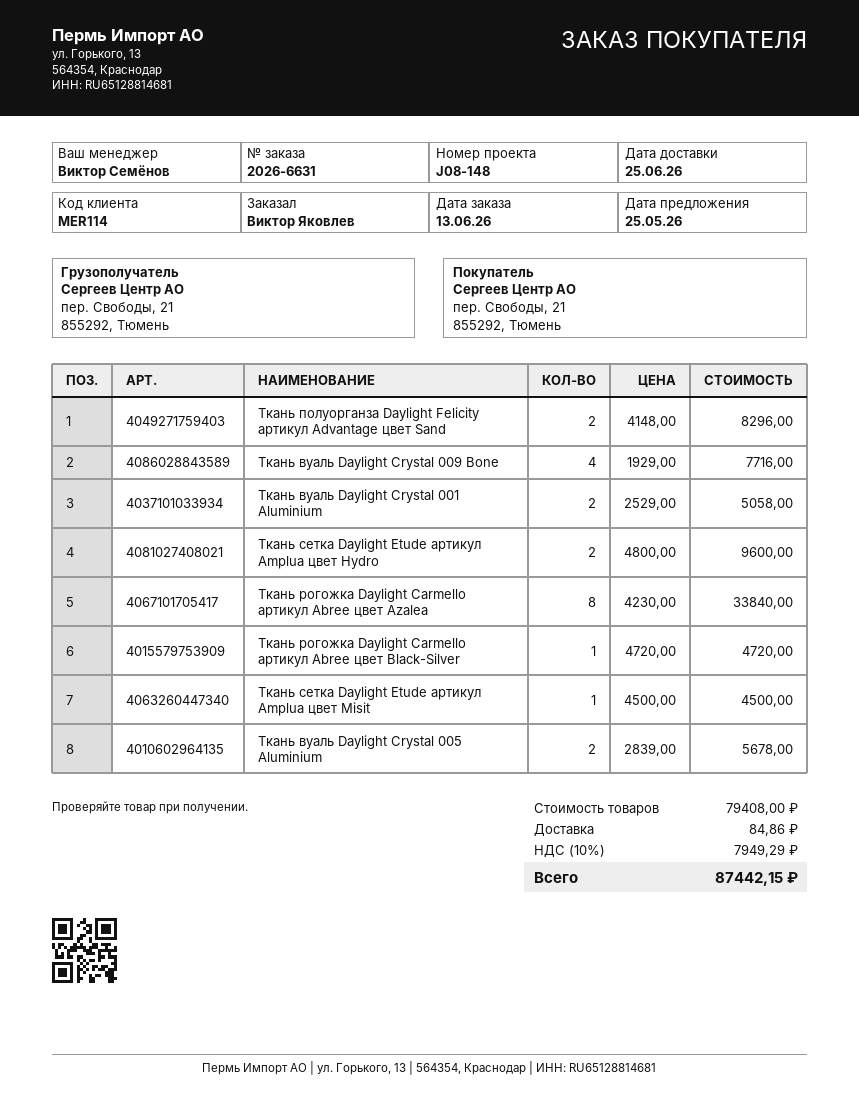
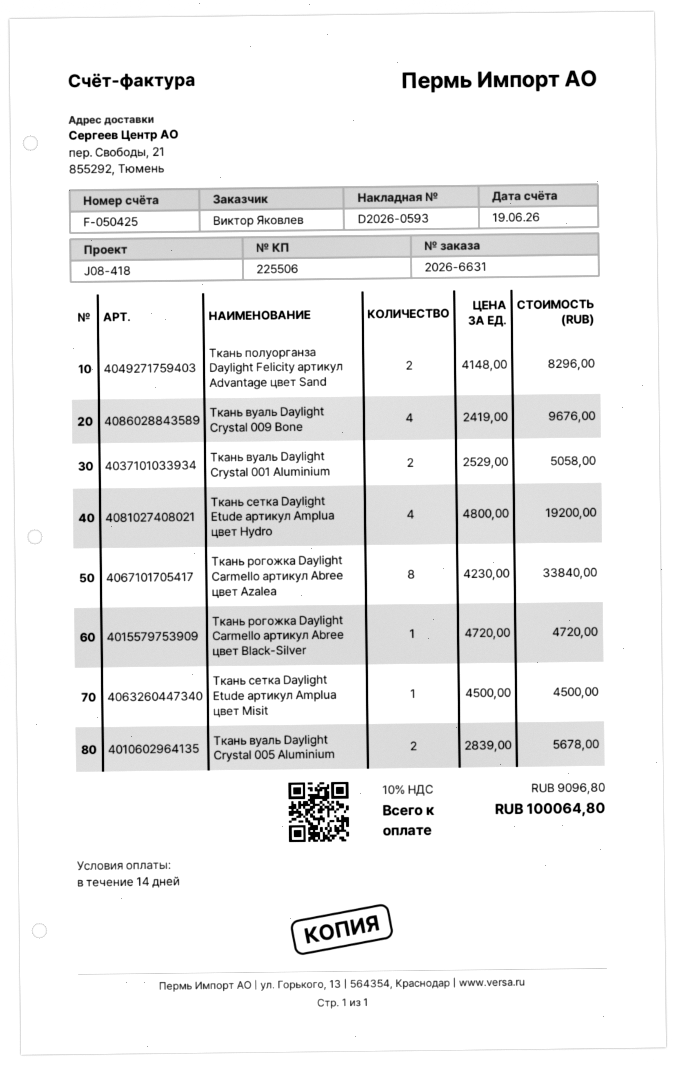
reference: J08-148 -> J08-418
Ткань вуаль Daylight Crystal 009 Bone: 4 x 1929.00 = 7716.00 -> 4 x 2419.00 = 9676.00
Ткань сетка Daylight Etude артикул Amplua цвет Hydro: 2 x 4800.00 = 9600.00 -> 4 x 4800.00 = 19200.00
shipping: 84.86 -> none
tax: 10% = 7949.29 -> 10% = 9096.80
total: 87442.15 -> 100064.80

